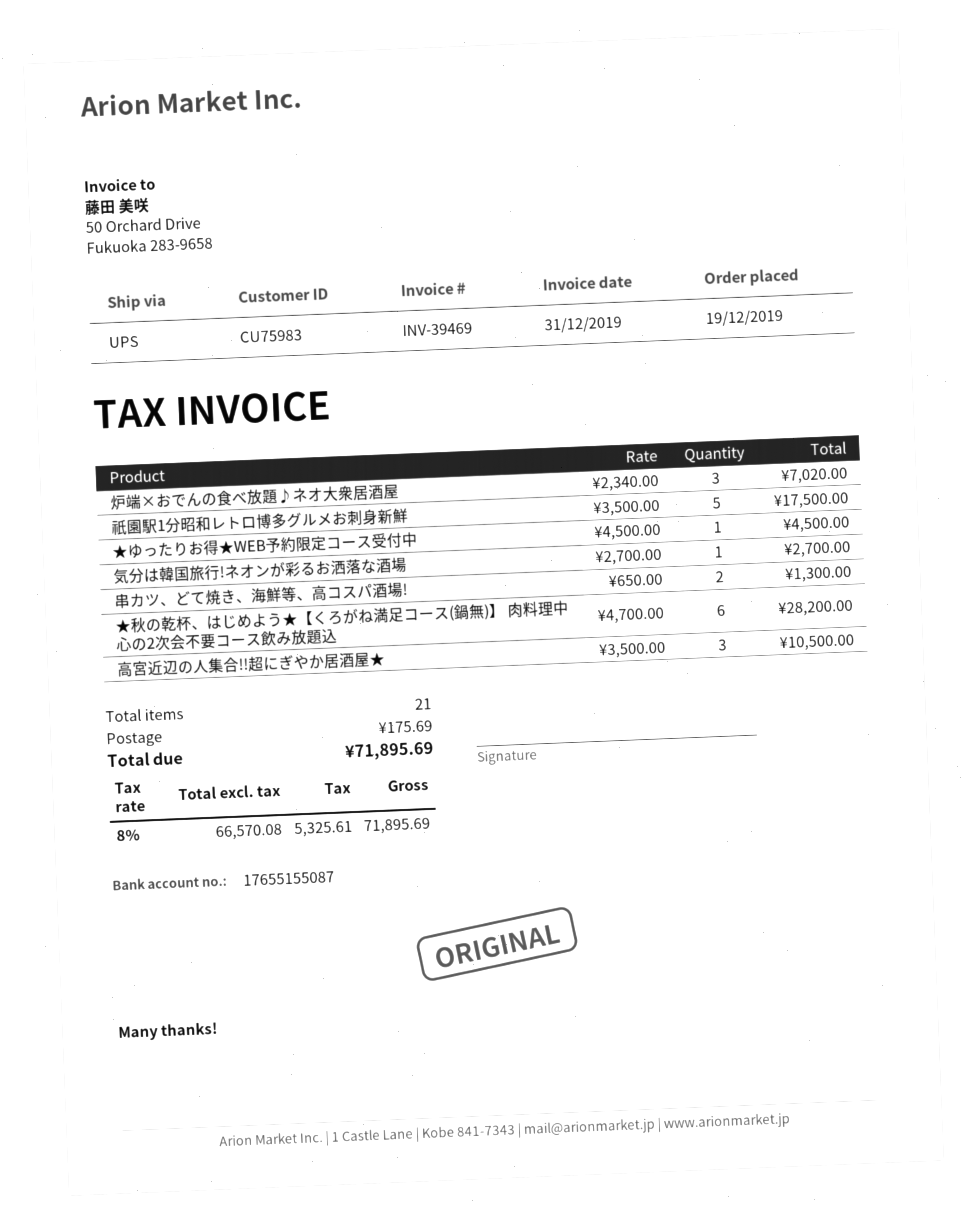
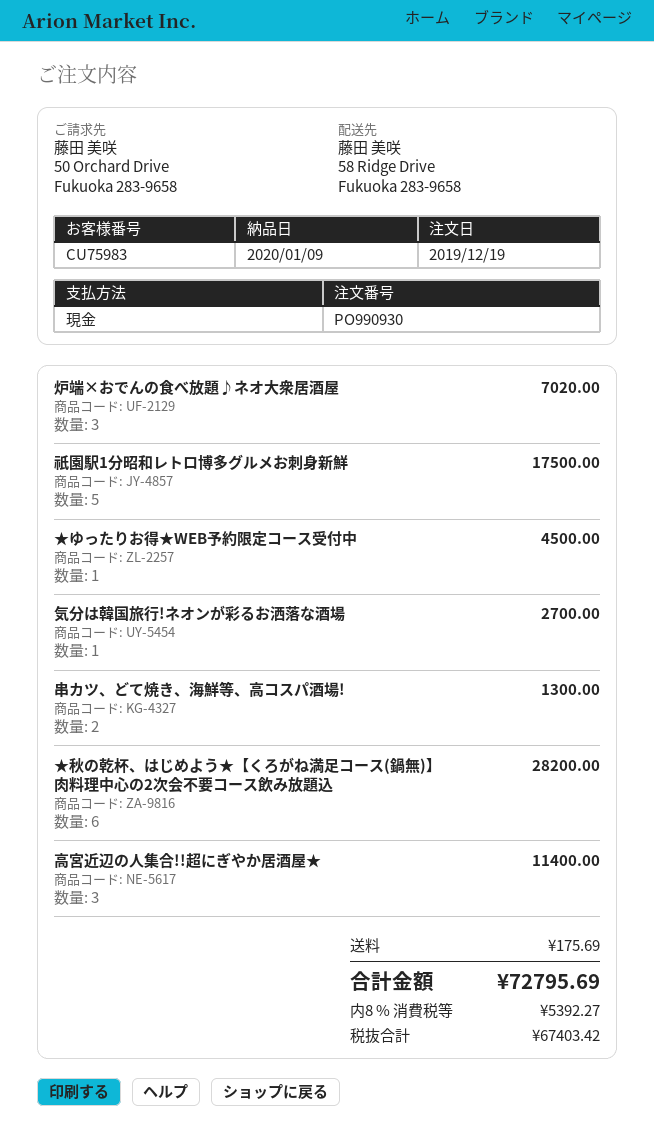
高宮近辺の人集合!!超にぎやか居酒屋★: 3 for 10500.00 -> 3 for 11400.00
net: 66570.08 -> 67403.42
tax: 8% = 5325.61 -> 8% = 5392.27
total: 71895.69 -> 72795.69

